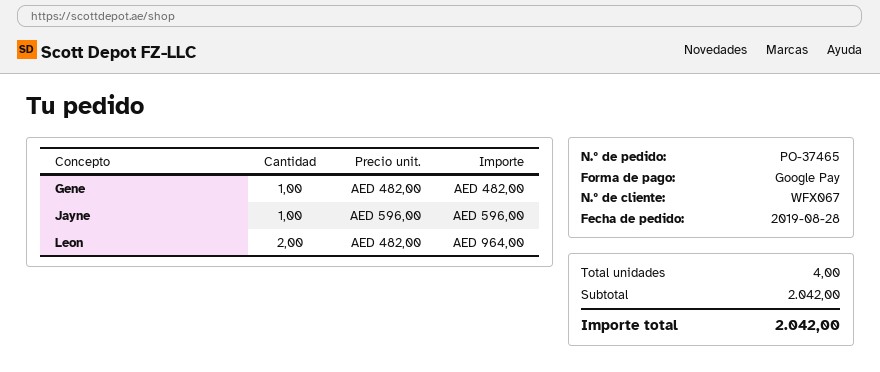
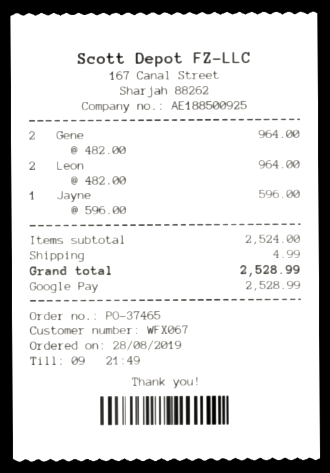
Gene: 1 x 482.00 = 482.00 -> 2 x 482.00 = 964.00
subtotal: 2042.00 -> 2524.00
shipping: none -> 4.99
total: 2042.00 -> 2528.99

